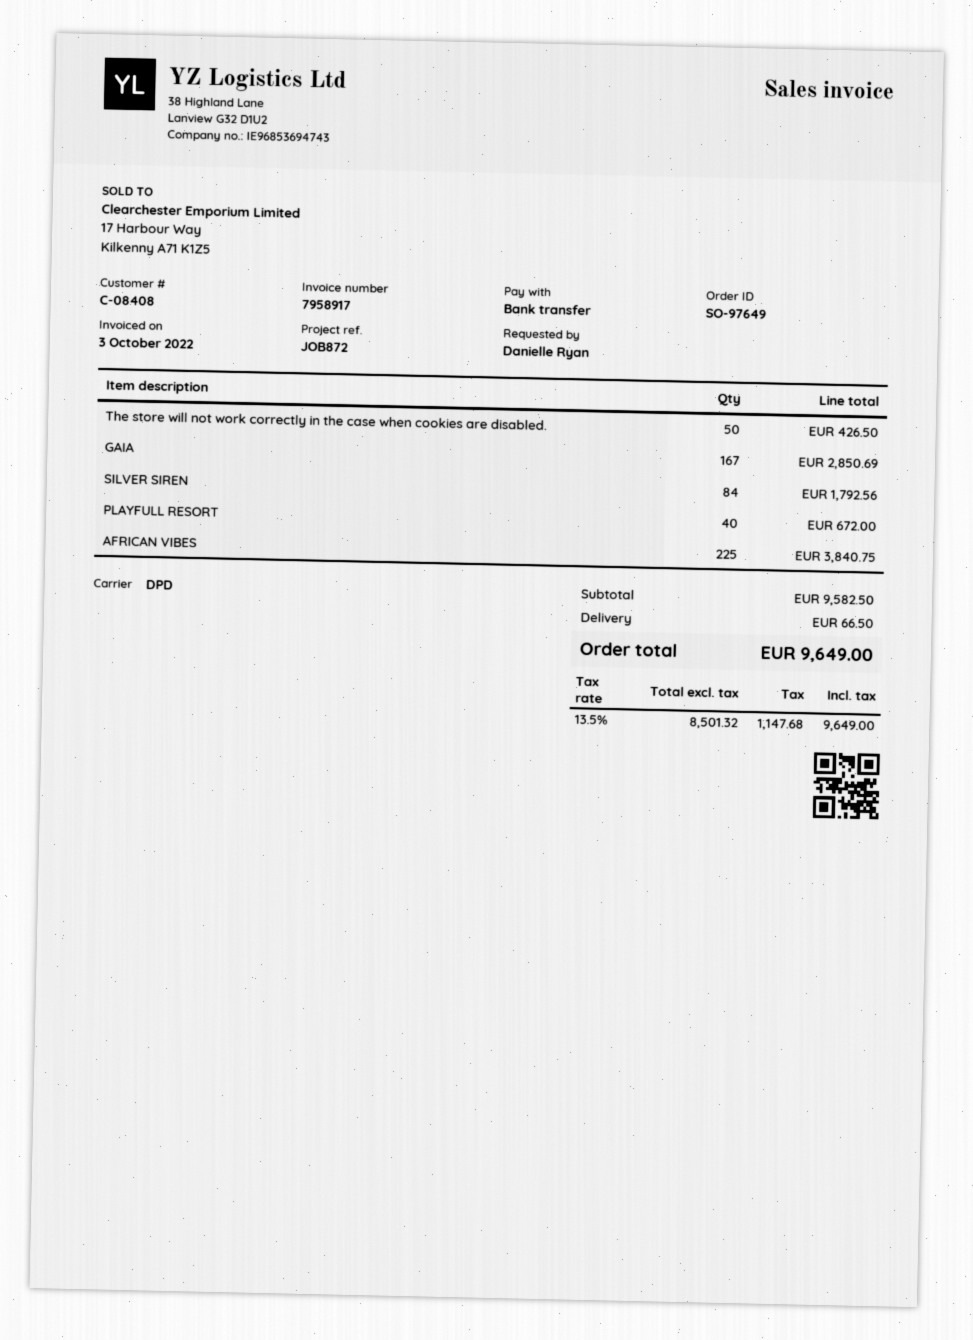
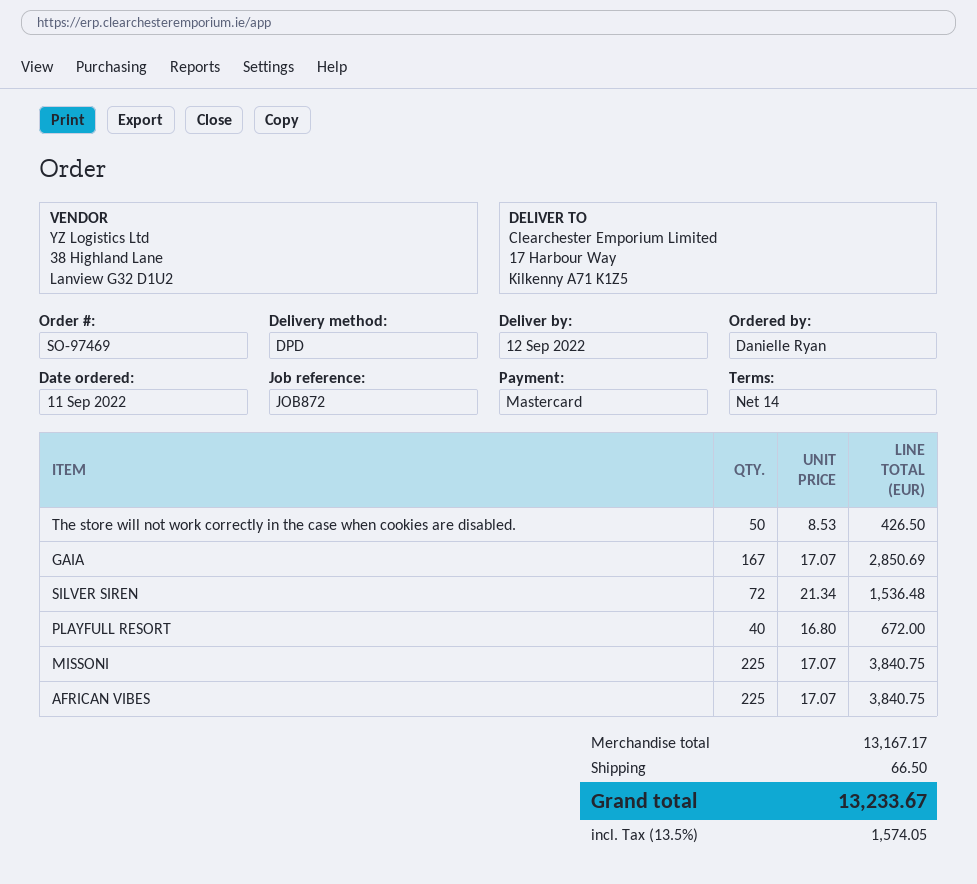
order number: SO-97649 -> SO-97469
payment method: bank transfer -> Mastercard
SILVER SIREN: 84 for 1792.56 -> 72 for 1536.48
MISSONI: none -> 225 for 3840.75
subtotal: 9582.50 -> 13167.17
tax: 13.5% = 1147.68 -> 13.5% = 1574.05
total: 9649.00 -> 13233.67

